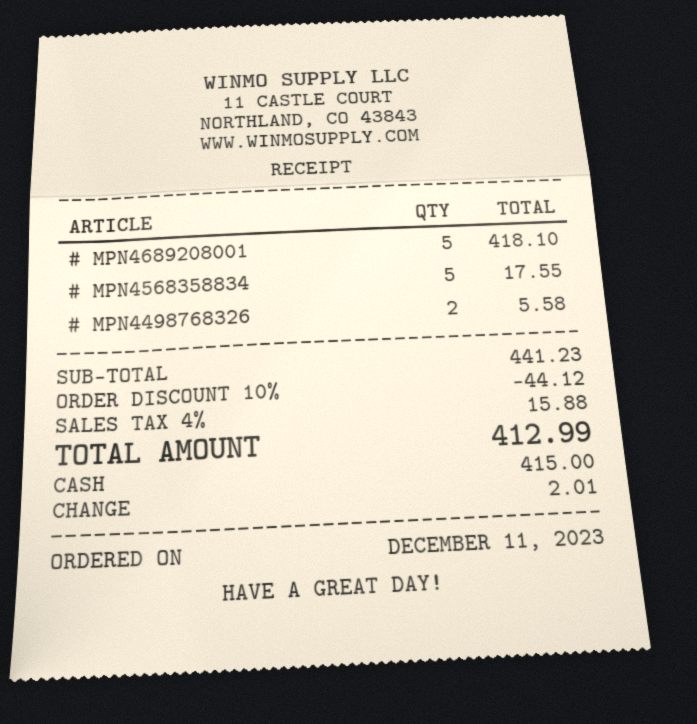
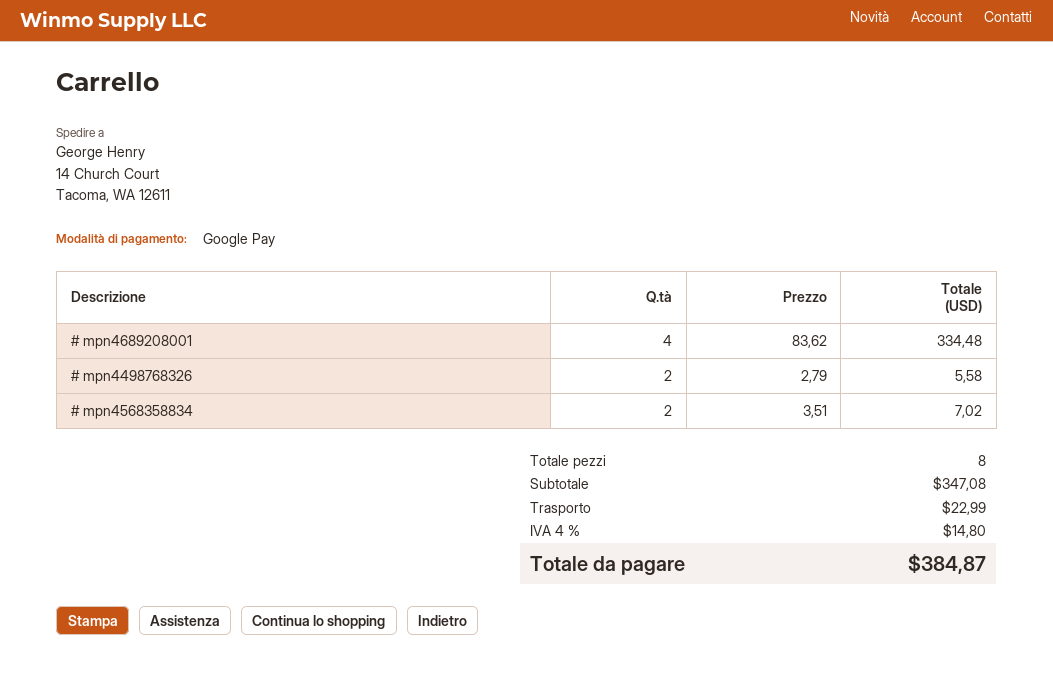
payment method: cash -> Google Pay
# MPN4689208001: 5 for 418.10 -> 4 for 334.48
# MPN4568358834: 5 for 17.55 -> 2 for 7.02
subtotal: 441.23 -> 347.08
discount: 10% = 44.12 -> none
shipping: none -> 22.99
tax: 4% = 15.88 -> 4% = 14.80
total: 412.99 -> 384.87

